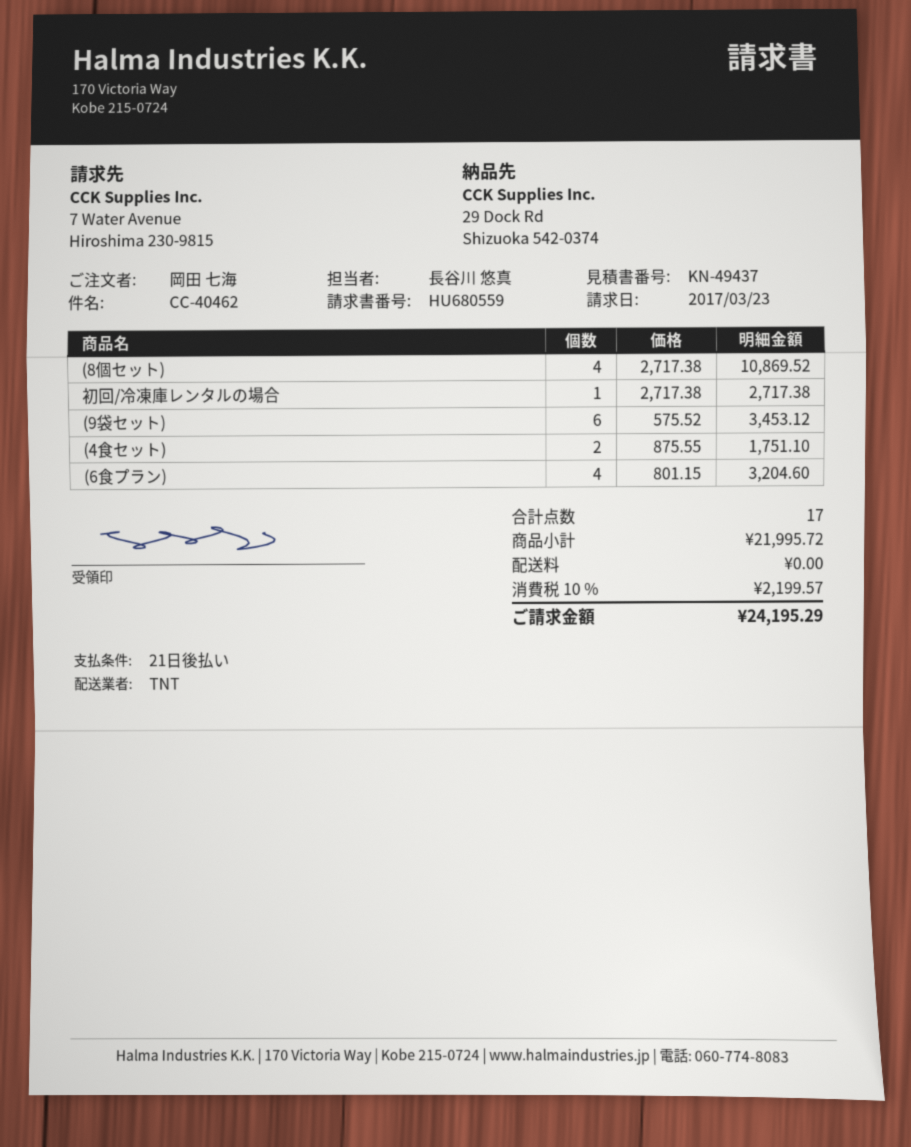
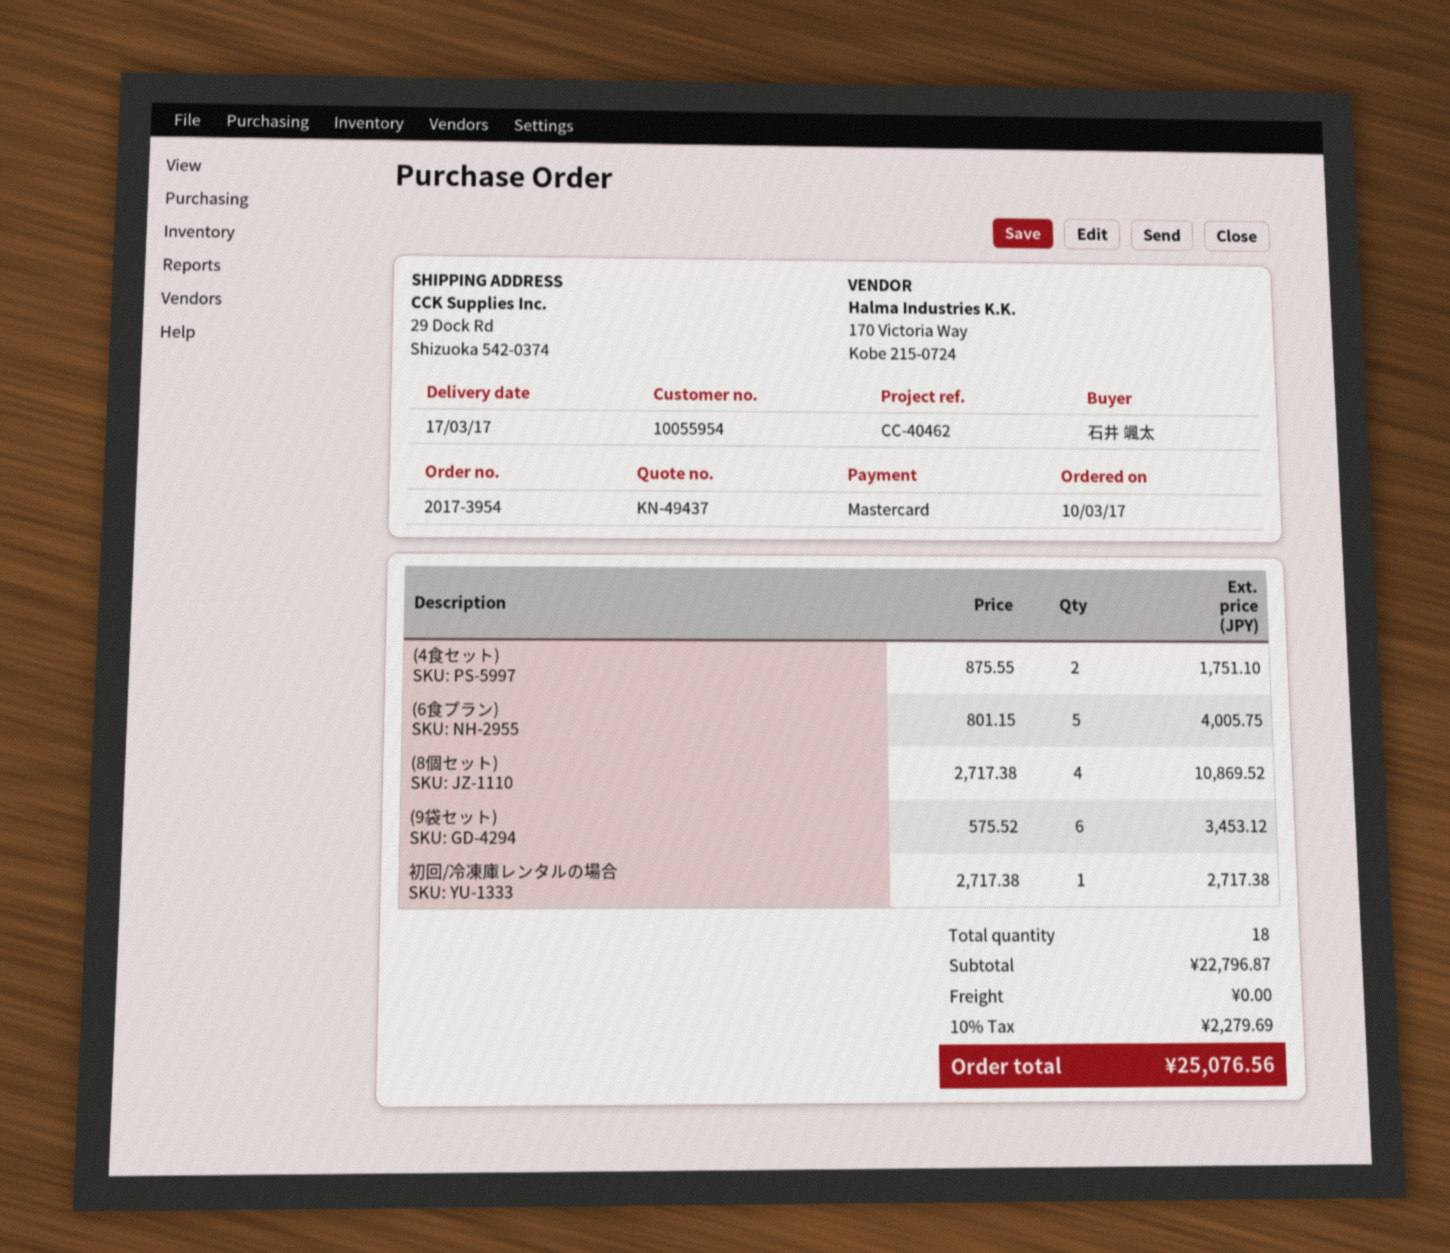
ordered by: 岡田 七海 -> 石井 颯太
(6食プラン): 4 x 801.15 = 3204.60 -> 5 x 801.15 = 4005.75
total quantity: 17 -> 18
subtotal: 21995.72 -> 22796.87
tax: 10% = 2199.57 -> 10% = 2279.69
total: 24195.29 -> 25076.56

